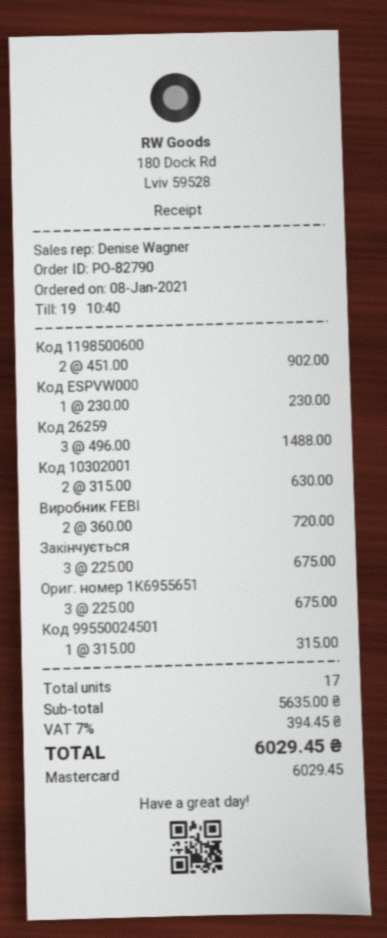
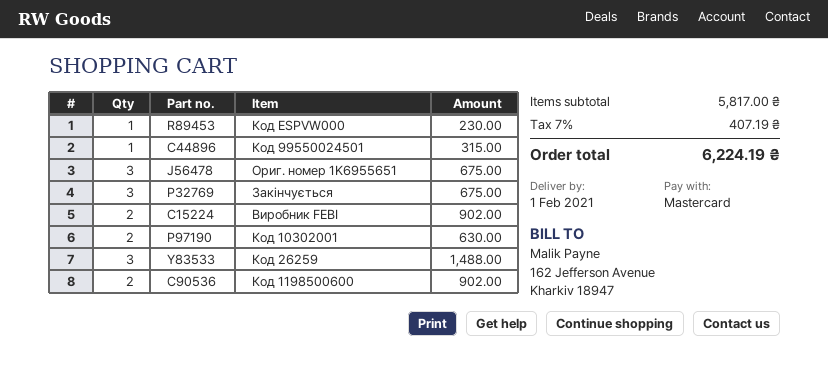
Виробник FEBI: 2 for 720.00 -> 2 for 902.00
subtotal: 5635.00 -> 5817.00
tax: 7% = 394.45 -> 7% = 407.19
total: 6029.45 -> 6224.19

